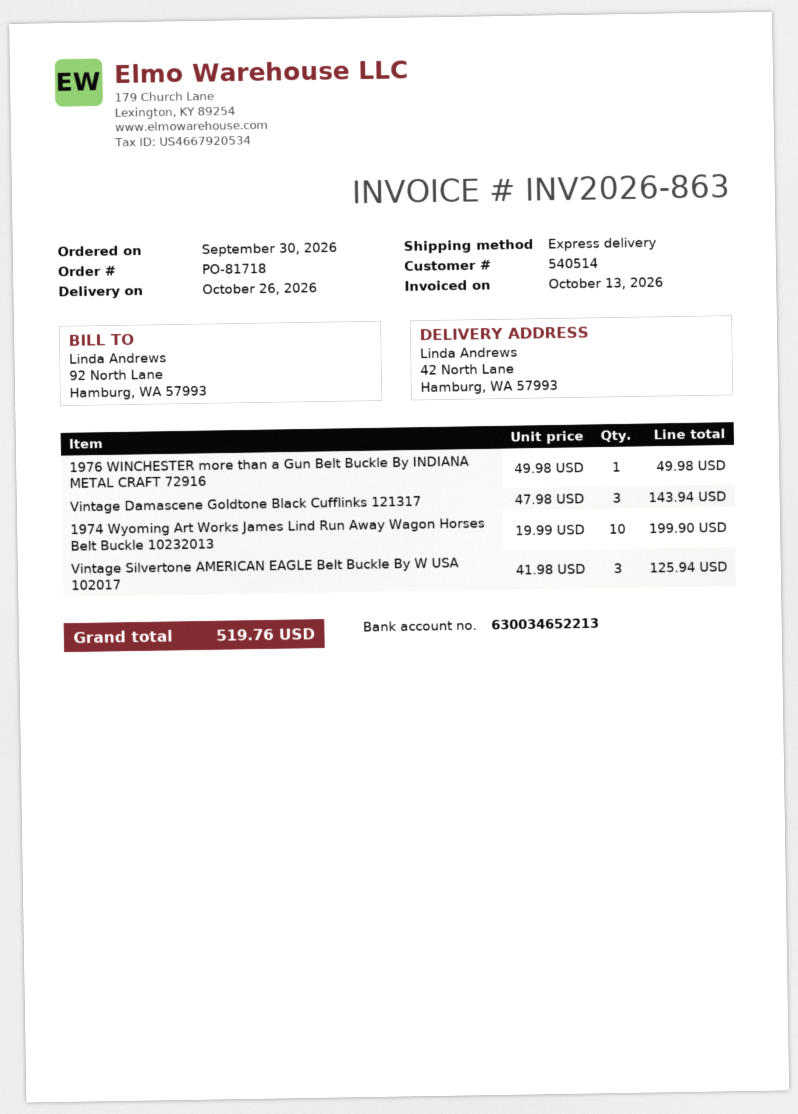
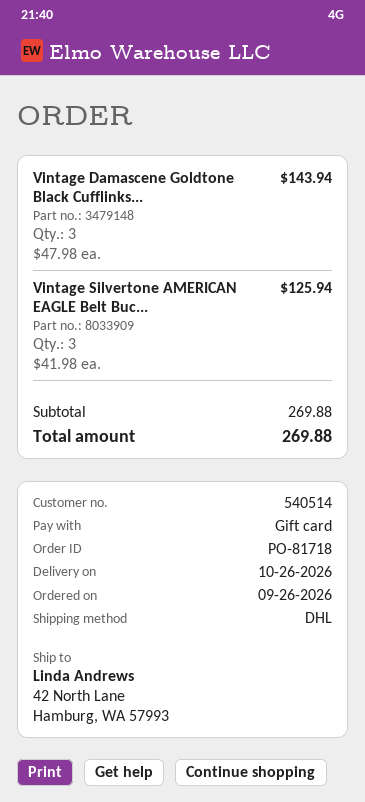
order date: 2026-09-30 -> 2026-09-26
shipping method: express -> DHL
1976 WINCHESTER more than a Gun Belt Buckle By INDIANA METAL CRAFT 72916: 1 x 49.98 = 49.98 -> none
1974 Wyoming Art Works James Lind Run Away Wagon Horses Belt Buckle 10232013: 10 x 19.99 = 199.90 -> none
total: 519.76 -> 269.88

